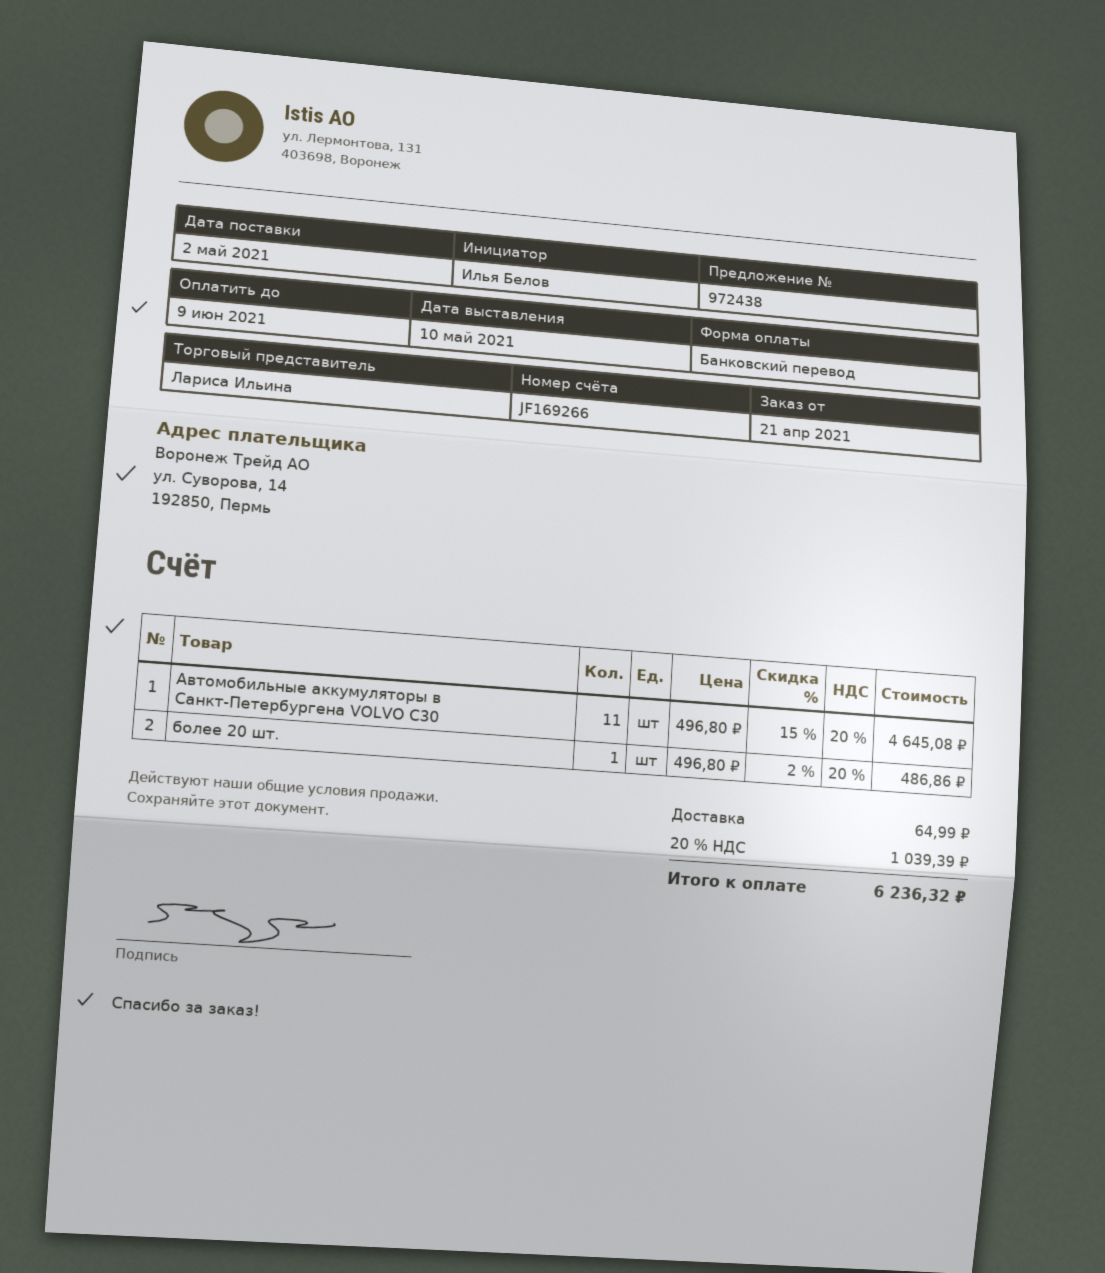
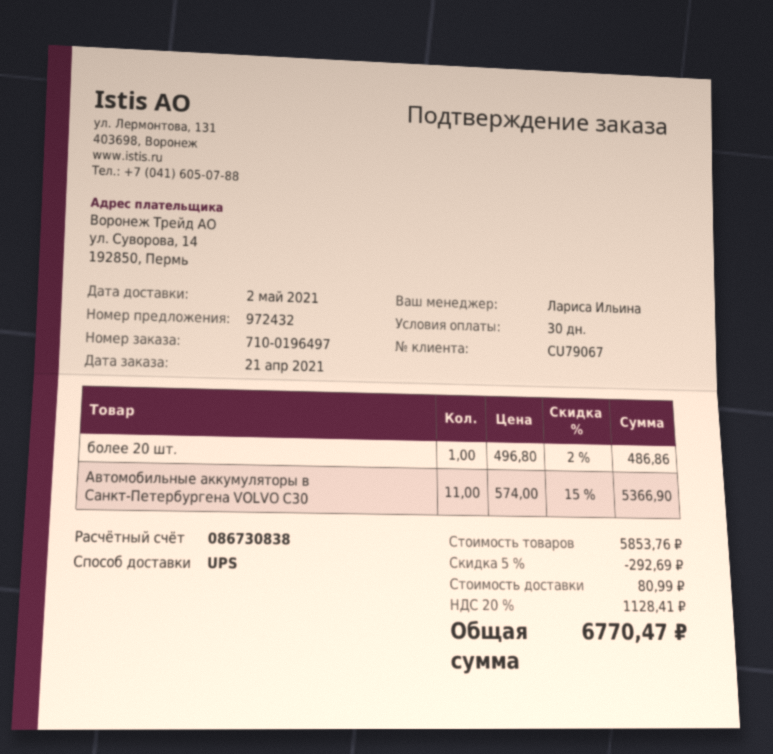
quote number: 972438 -> 972432
Автомобильные аккумуляторы в Санкт-Петербургена VOLVO C30: 11 x 496.80 - 15% = 4645.08 -> 11 x 574.00 - 15% = 5366.90
discount: none -> 5% = 292.69
shipping: 64.99 -> 80.99
tax: 20% = 1039.39 -> 20% = 1128.41
total: 6236.32 -> 6770.47

